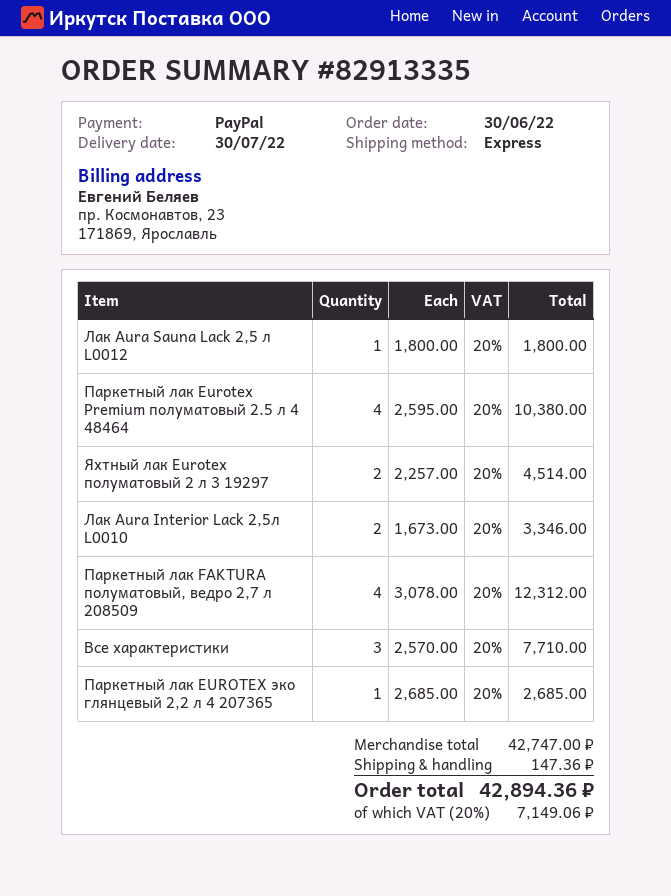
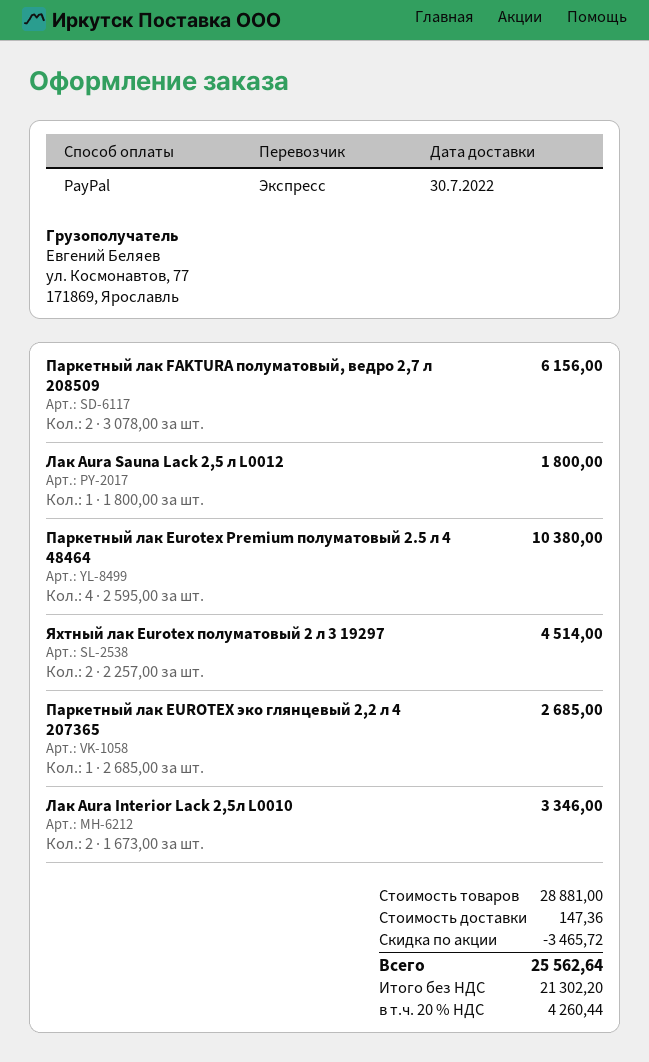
Паркетный лак FAKTURA полуматовый, ведро 2,7 л 208509: 4 x 3078.00 = 12312.00 -> 2 x 3078.00 = 6156.00
Все характеристики: 3 x 2570.00 = 7710.00 -> none
subtotal: 42747.00 -> 28881.00
discount: none -> 3465.72
tax: 20% = 7149.06 -> 20% = 4260.44
total: 42894.36 -> 25562.64

